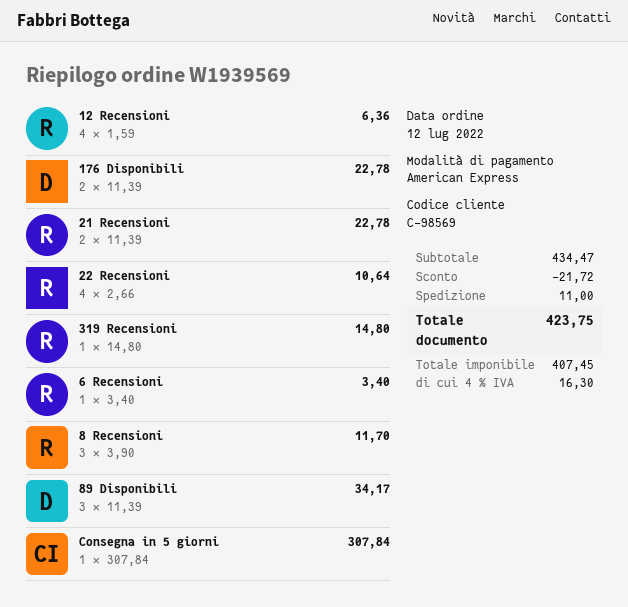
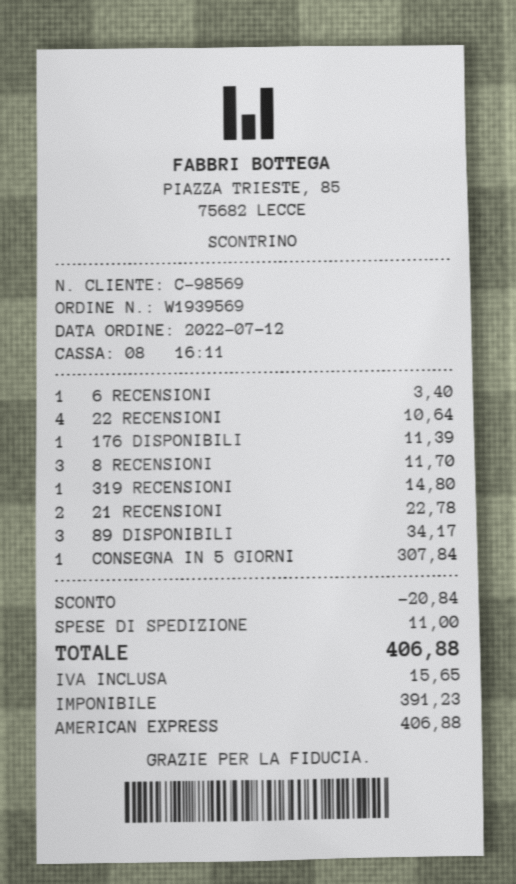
12 Recensioni: 4 for 6.36 -> none
176 Disponibili: 2 for 22.78 -> 1 for 11.39
discount: 21.72 -> 20.84
net: 407.45 -> 391.23
tax: 16.30 -> 15.65
total: 423.75 -> 406.88

